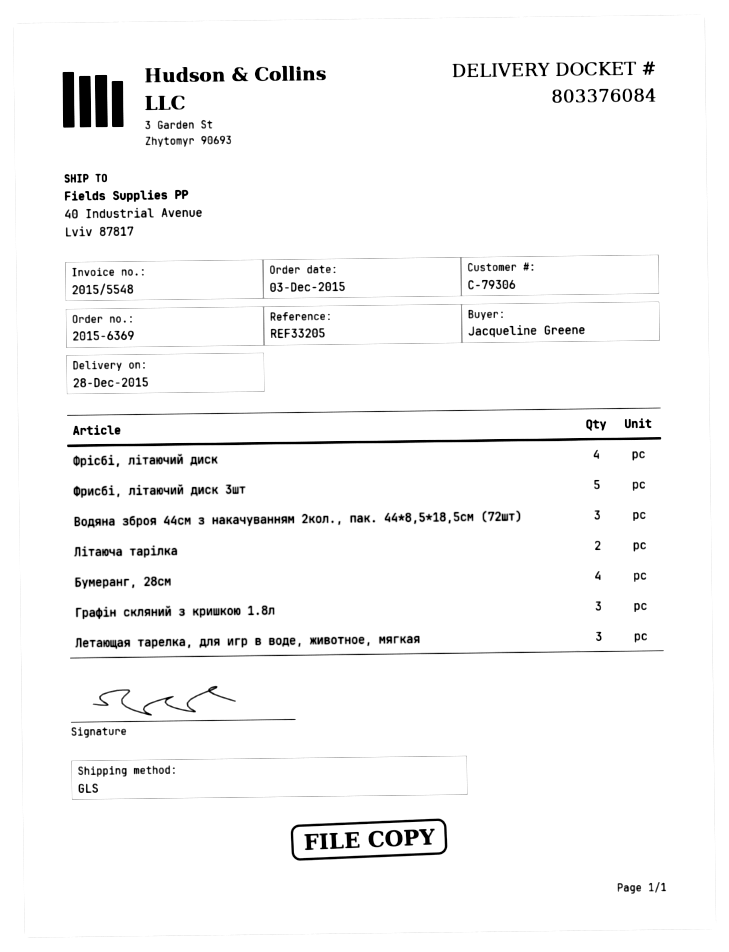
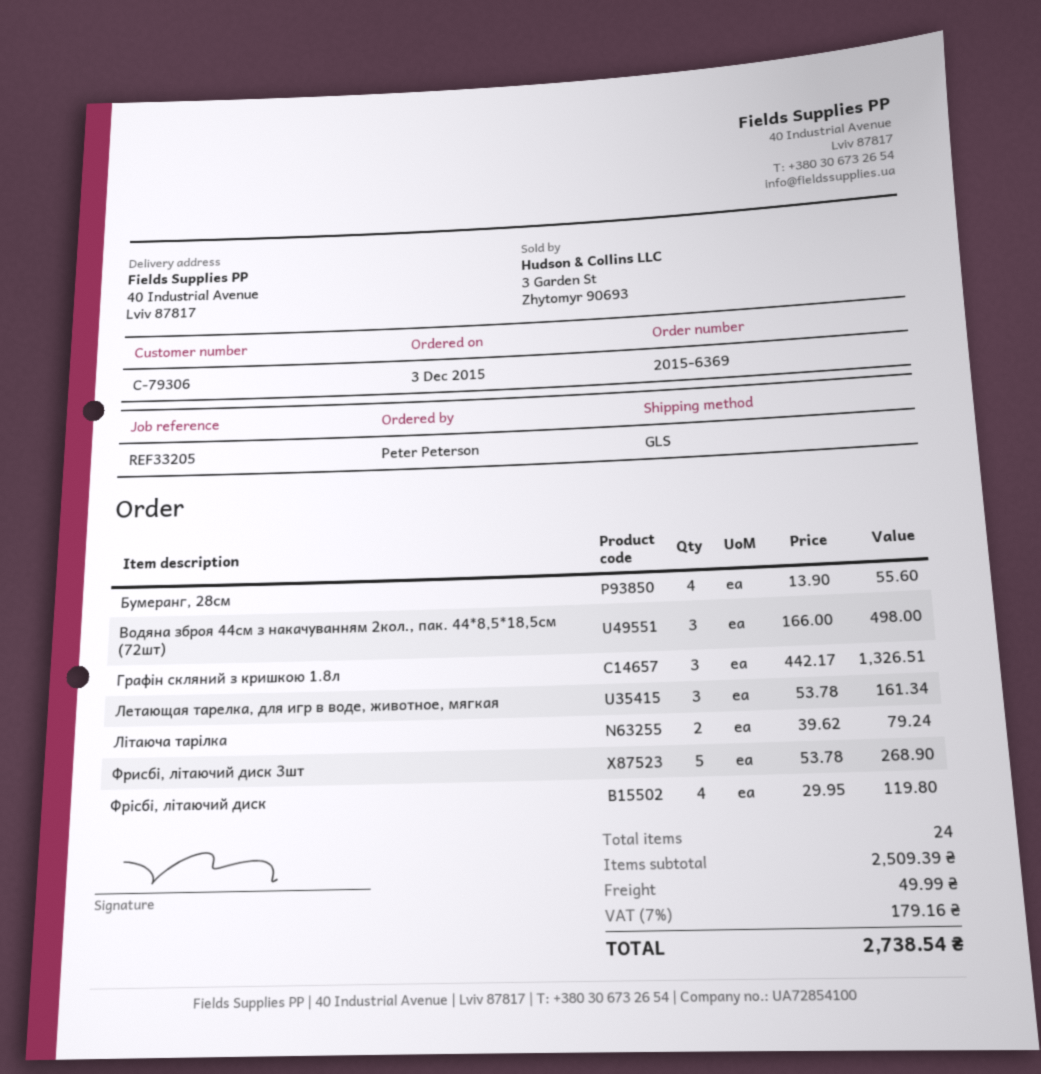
ordered by: Jacqueline Greene -> Peter Peterson

